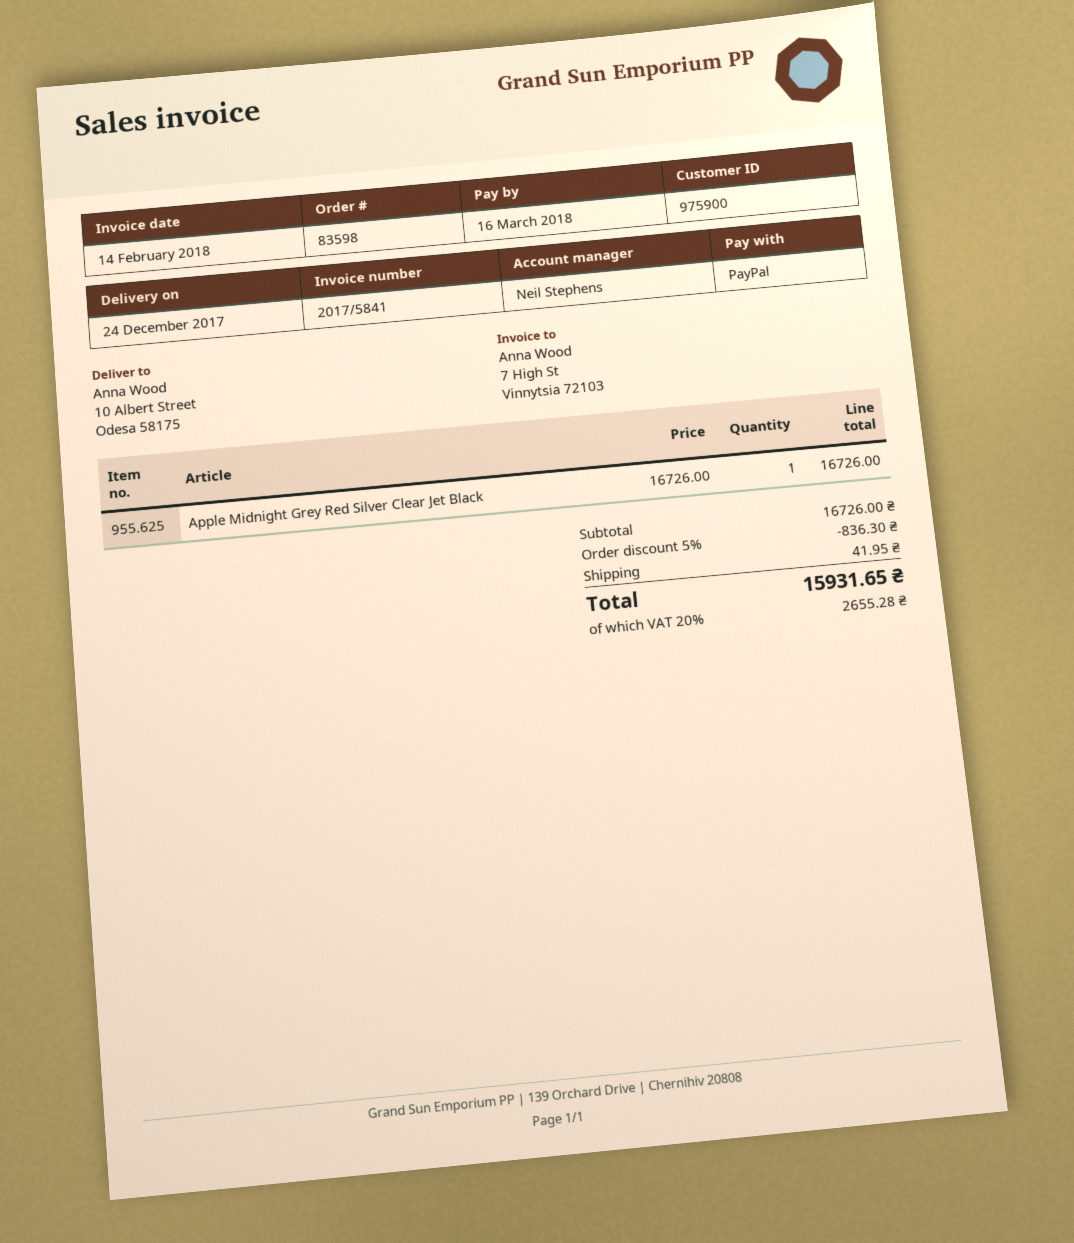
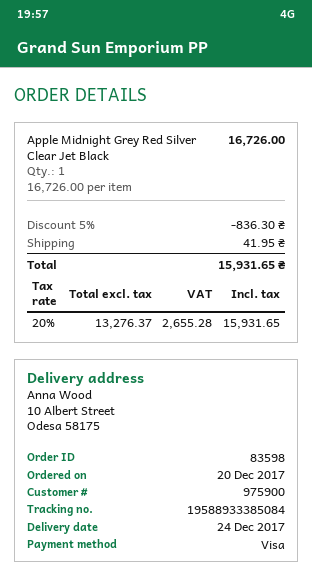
payment method: PayPal -> Visa

